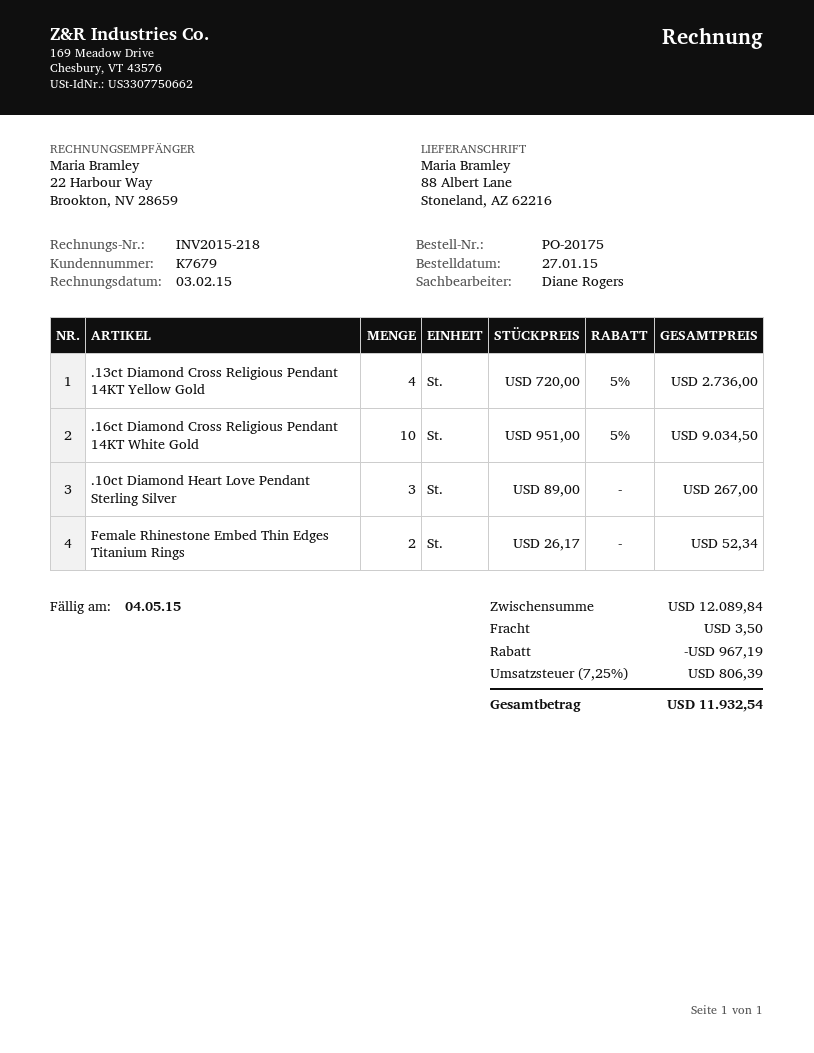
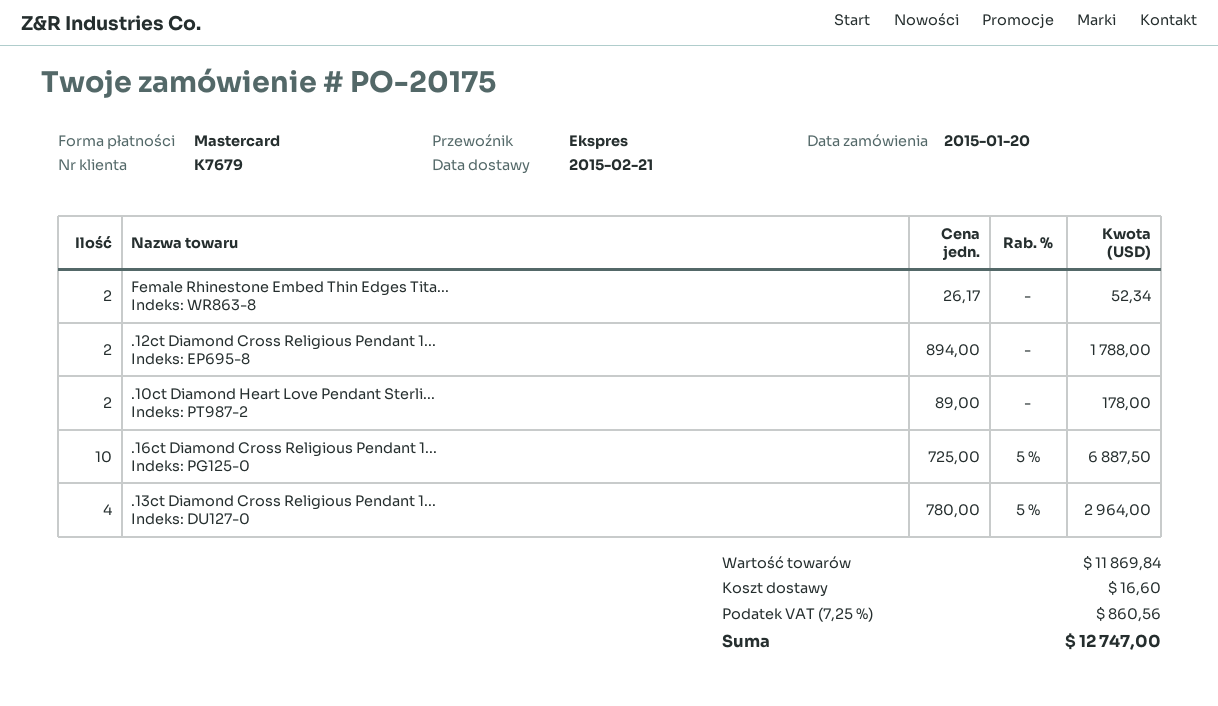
order date: 2015-01-27 -> 2015-01-20
.13ct Diamond Cross Religious Pendant 14KT Yellow Gold: 4 x 720.00 - 5% = 2736.00 -> 4 x 780.00 - 5% = 2964.00
.16ct Diamond Cross Religious Pendant 14KT White Gold: 10 x 951.00 - 5% = 9034.50 -> 10 x 725.00 - 5% = 6887.50
.10ct Diamond Heart Love Pendant Sterling Silver: 3 x 89.00 = 267.00 -> 2 x 89.00 = 178.00
.12ct Diamond Cross Religious Pendant 1...: none -> 2 x 894.00 = 1788.00
subtotal: 12089.84 -> 11869.84
discount: 967.19 -> none
shipping: 3.50 -> 16.60
tax: 7.25% = 806.39 -> 7.25% = 860.56
total: 11932.54 -> 12747.00

